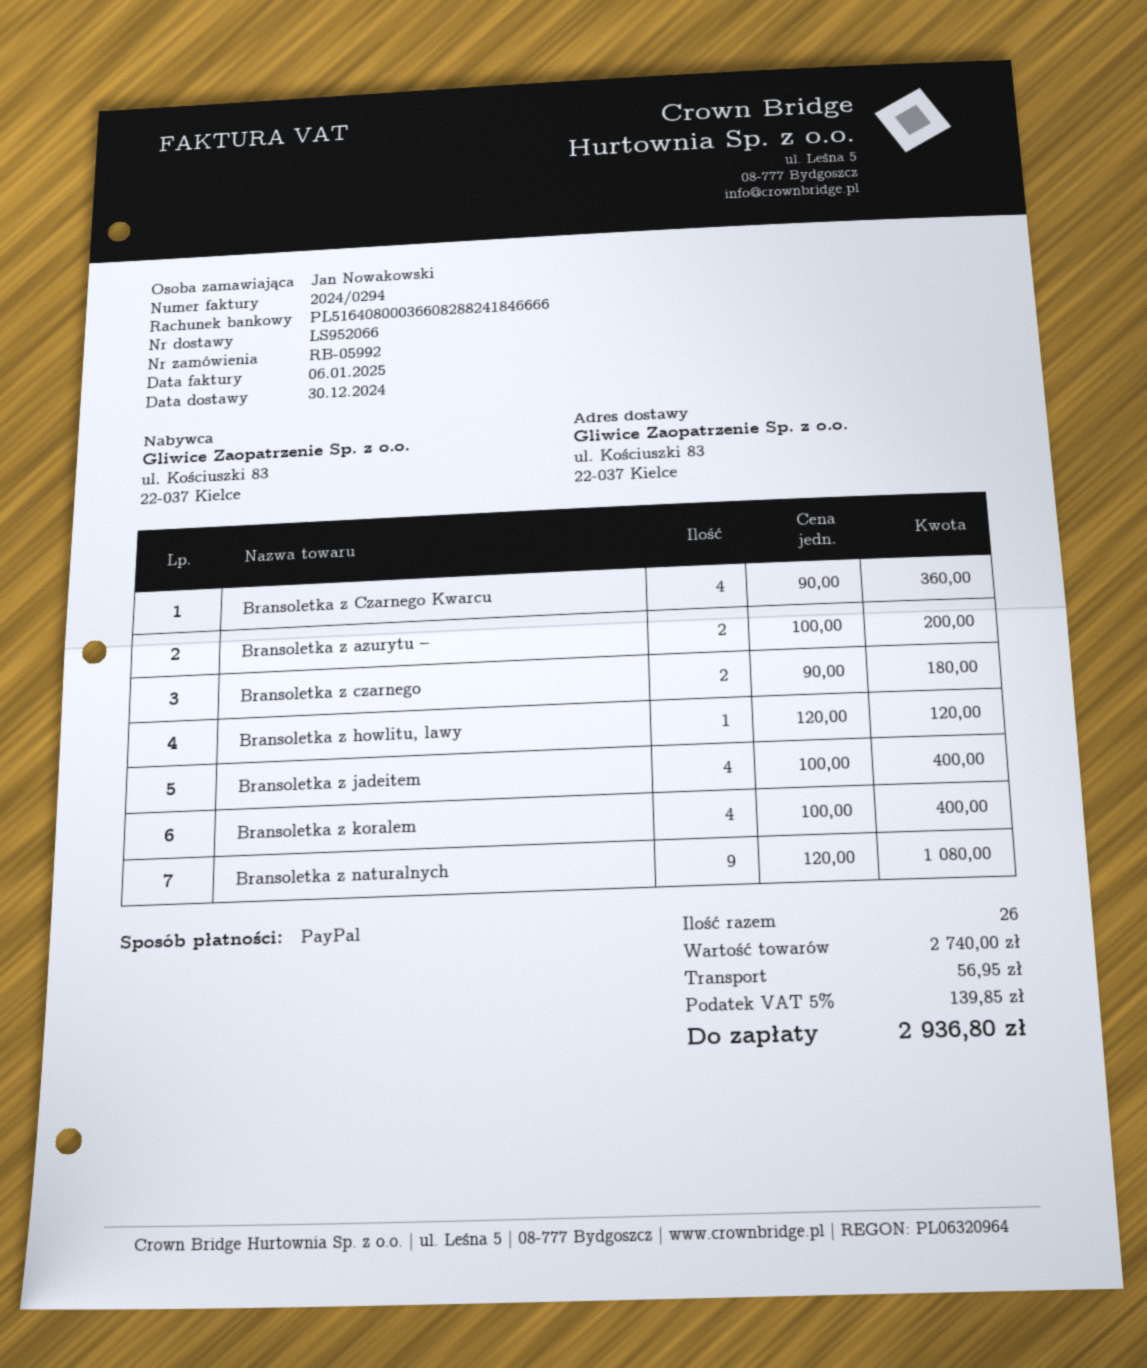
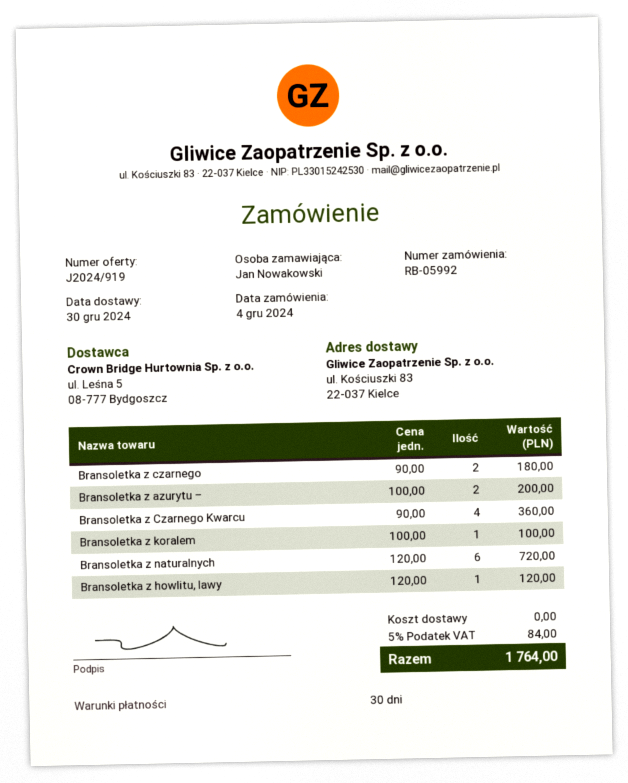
Bransoletka z jadeitem: 4 x 100.00 = 400.00 -> none
Bransoletka z koralem: 4 x 100.00 = 400.00 -> 1 x 100.00 = 100.00
Bransoletka z naturalnych: 9 x 120.00 = 1080.00 -> 6 x 120.00 = 720.00
shipping: 56.95 -> 0.00
tax: 5% = 139.85 -> 5% = 84.00
total: 2936.80 -> 1764.00

